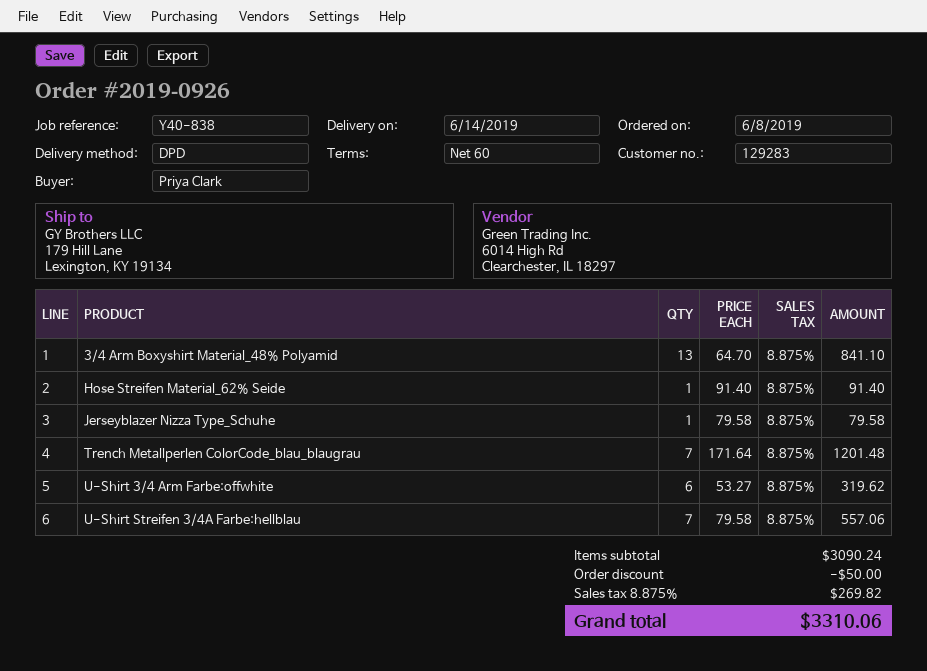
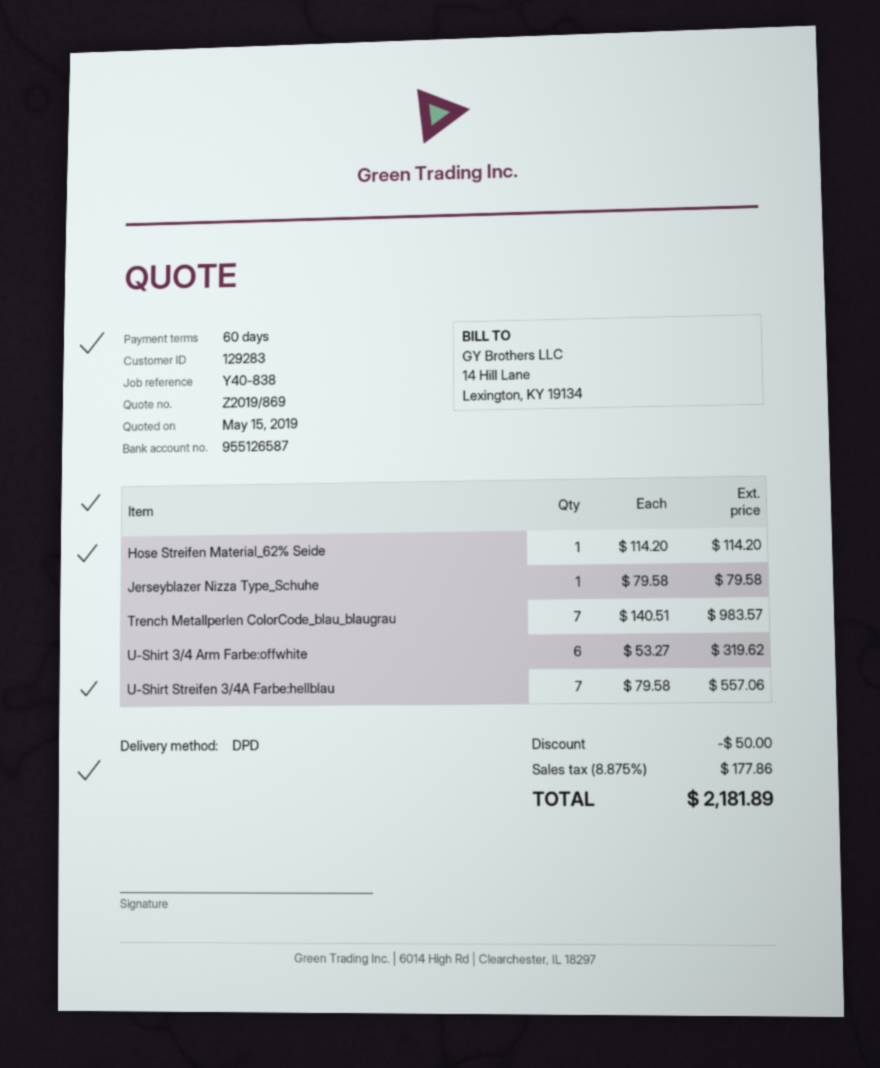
3/4 Arm Boxyshirt Material_48% Polyamid: 13 x 64.70 = 841.10 -> none
Hose Streifen Material_62% Seide: 1 x 91.40 = 91.40 -> 1 x 114.20 = 114.20
Trench Metallperlen ColorCode_blau_blaugrau: 7 x 171.64 = 1201.48 -> 7 x 140.51 = 983.57
tax: 8.875% = 269.82 -> 8.875% = 177.86
total: 3310.06 -> 2181.89

